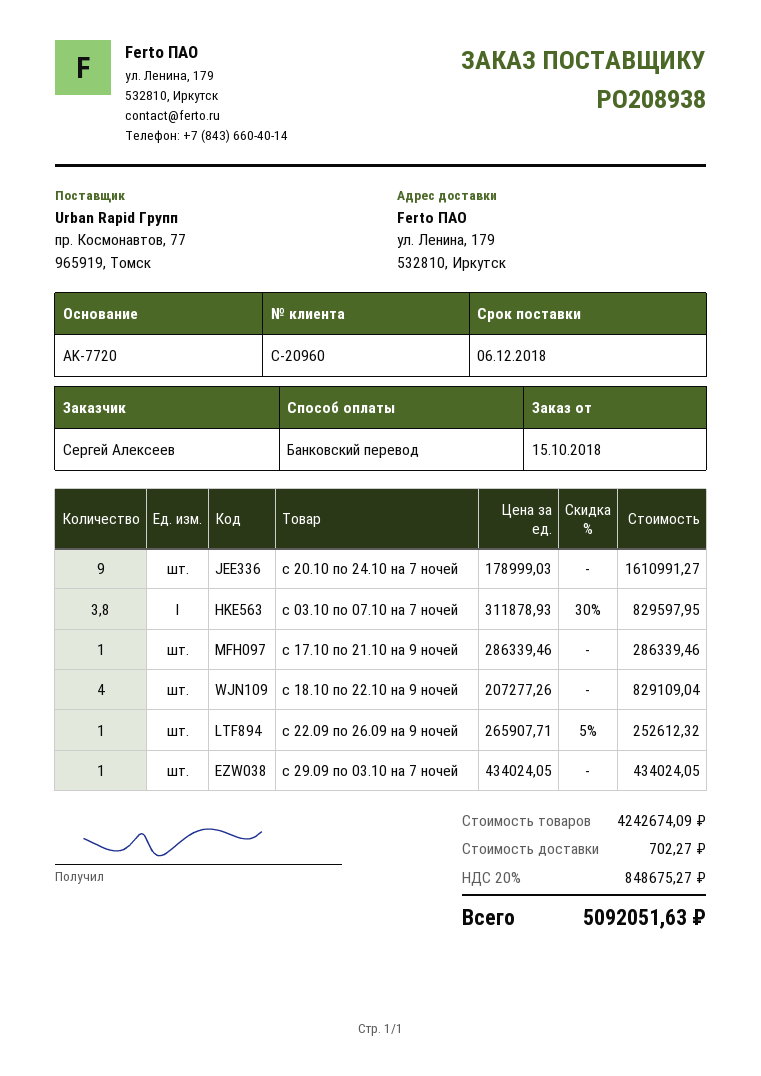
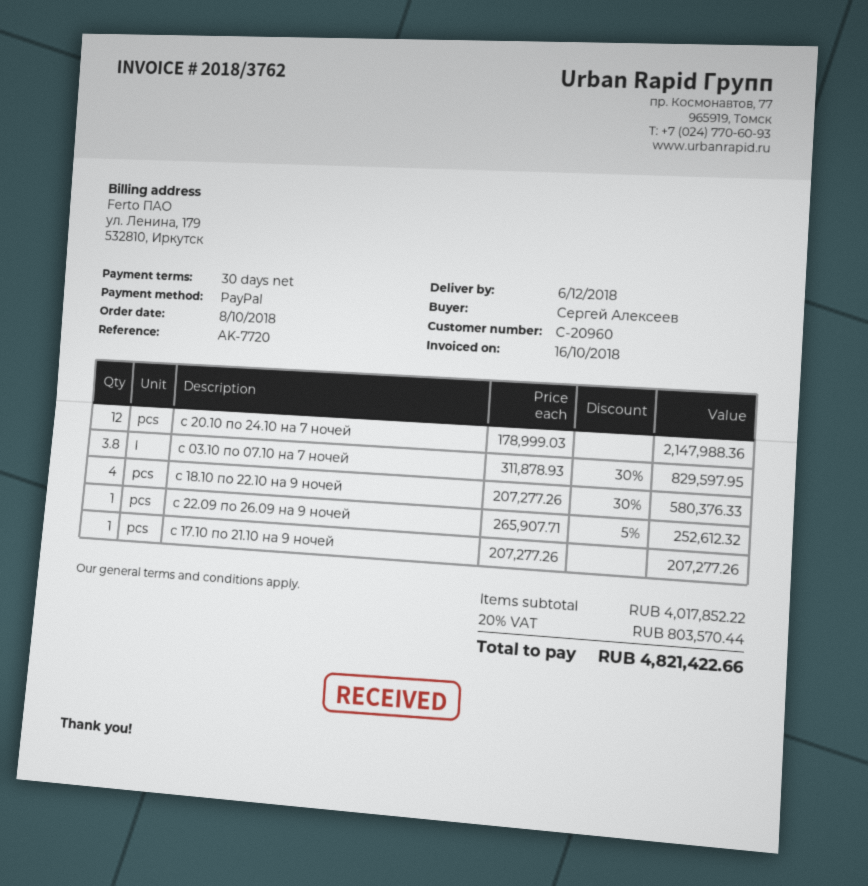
order date: 2018-10-15 -> 2018-10-08
payment method: bank transfer -> PayPal
с 20.10 по 24.10 на 7 ночей: 9 x 178999.03 = 1610991.27 -> 12 x 178999.03 = 2147988.36
с 17.10 по 21.10 на 9 ночей: 1 x 286339.46 = 286339.46 -> 1 x 207277.26 = 207277.26
с 18.10 по 22.10 на 9 ночей: 4 x 207277.26 = 829109.04 -> 4 x 207277.26 - 30% = 580376.33
с 29.09 по 03.10 на 7 ночей: 1 x 434024.05 = 434024.05 -> none
subtotal: 4242674.09 -> 4017852.22
shipping: 702.27 -> none
tax: 20% = 848675.27 -> 20% = 803570.44
total: 5092051.63 -> 4821422.66

